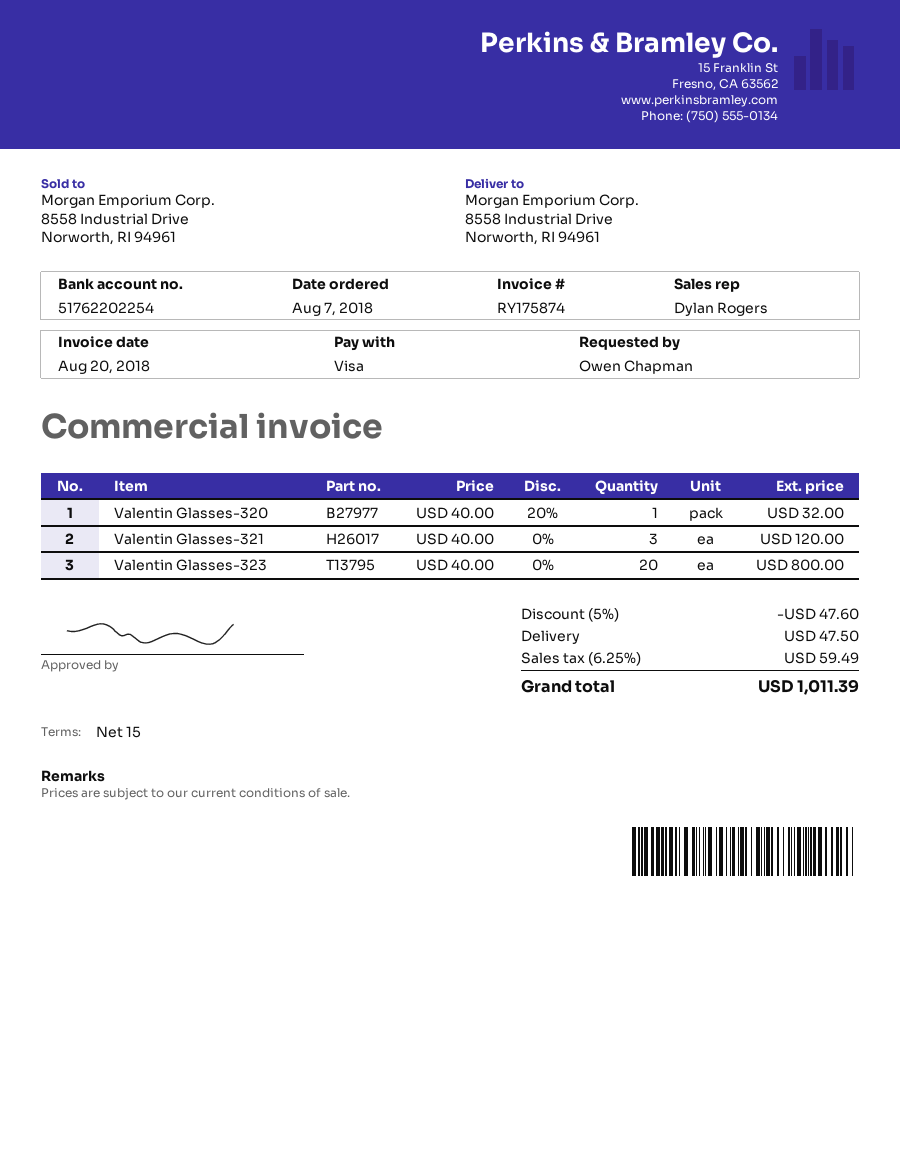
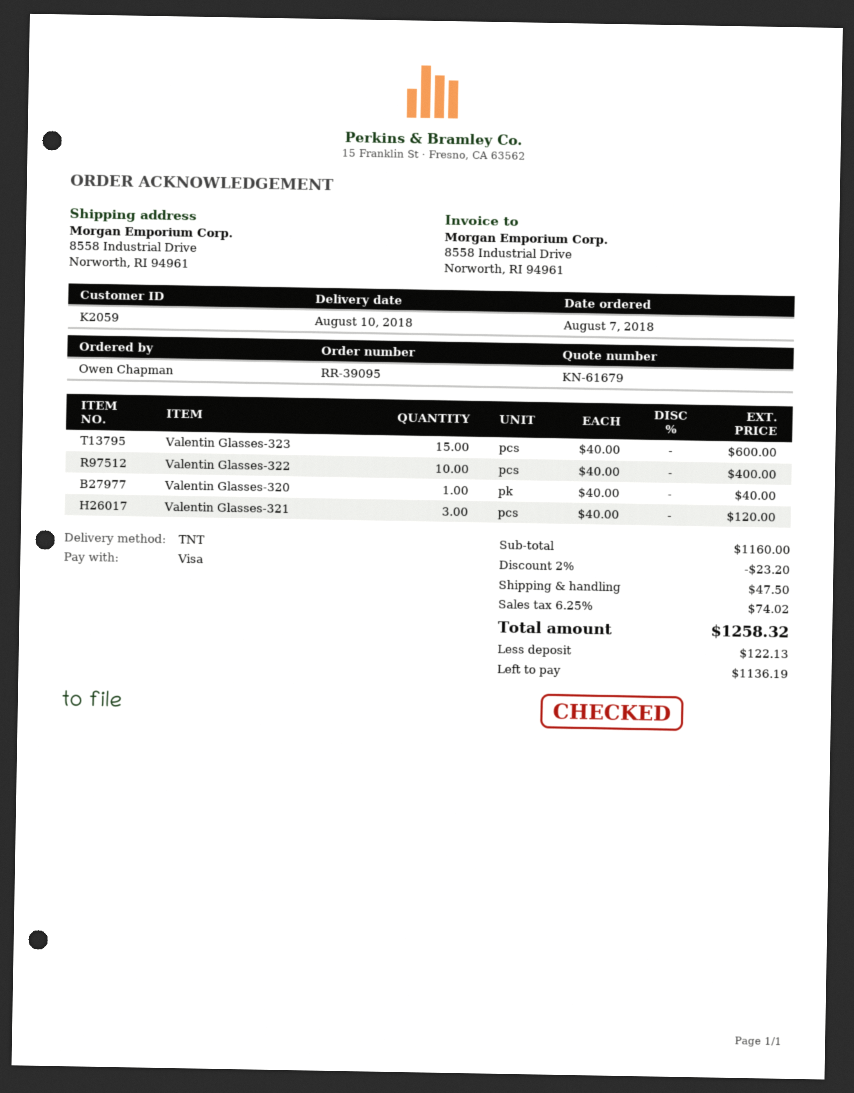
Valentin Glasses-320: 1 x 40.00 - 20% = 32.00 -> 1 x 40.00 = 40.00
Valentin Glasses-323: 20 x 40.00 = 800.00 -> 15 x 40.00 = 600.00
Valentin Glasses-322: none -> 10 x 40.00 = 400.00
discount: 5% = 47.60 -> 2% = 23.20
tax: 6.25% = 59.49 -> 6.25% = 74.02
total: 1011.39 -> 1258.32

